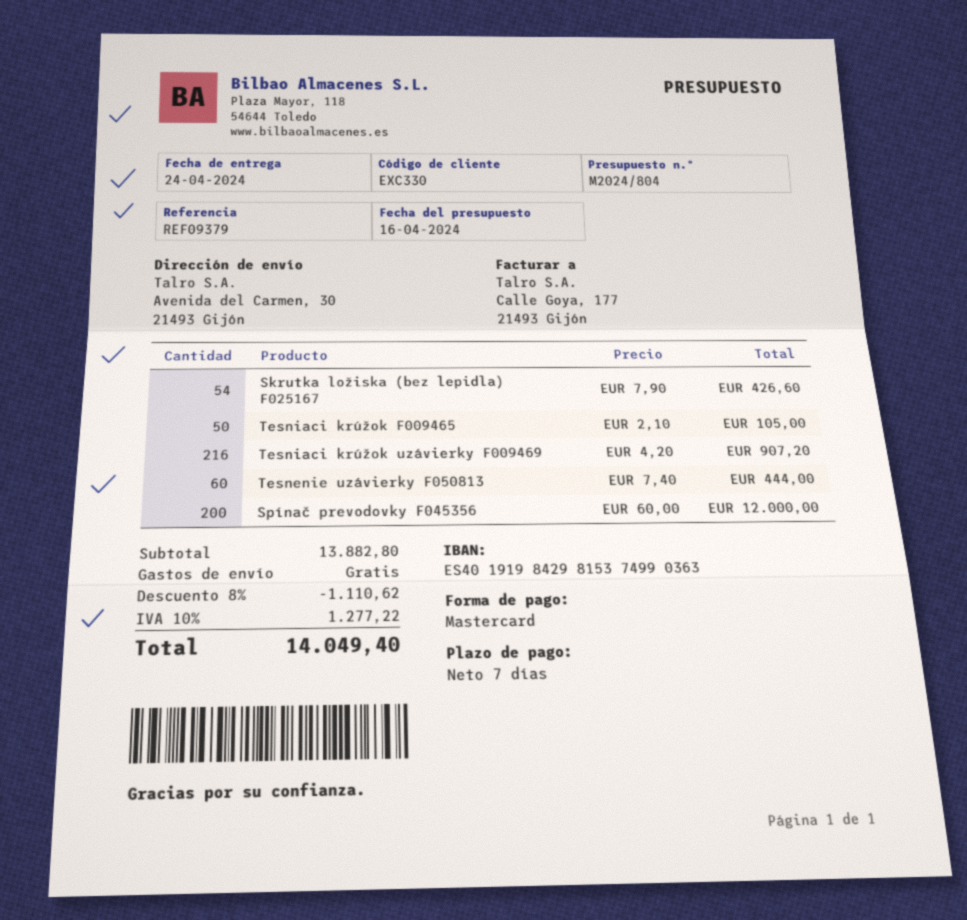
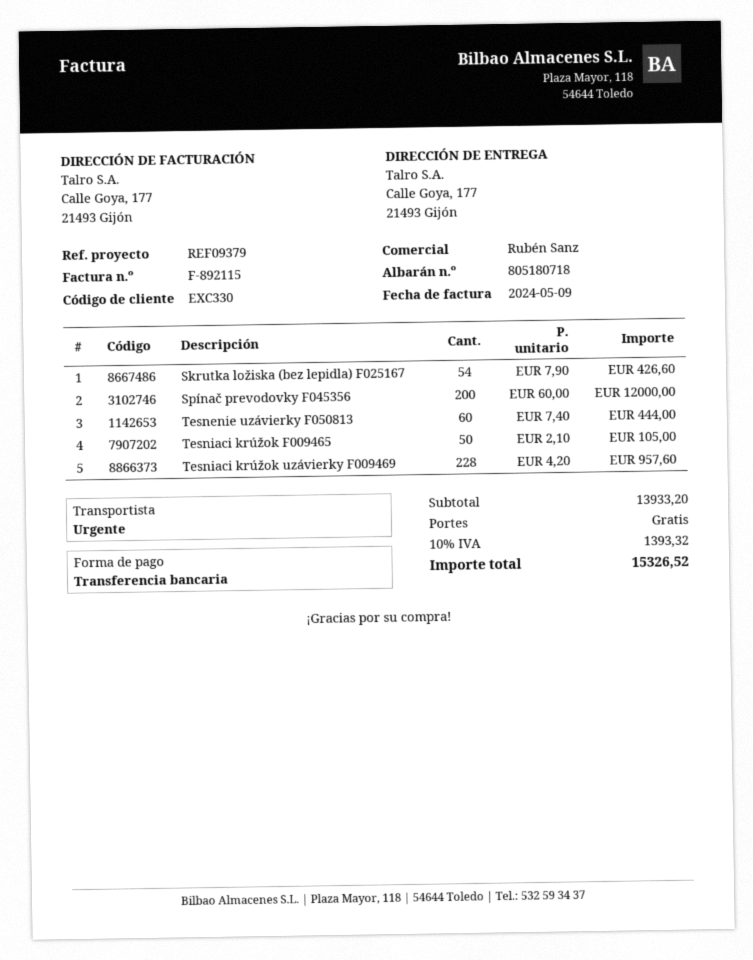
payment method: Mastercard -> bank transfer
ship to: Avenida del Carmen, 30, 21493 Gijón -> Calle Goya, 177, 21493 Gijón
Tesniaci krúžok uzávierky F009469: 216 x 4.20 = 907.20 -> 228 x 4.20 = 957.60
subtotal: 13882.80 -> 13933.20
discount: 8% = 1110.62 -> none
tax: 10% = 1277.22 -> 10% = 1393.32
total: 14049.40 -> 15326.52

